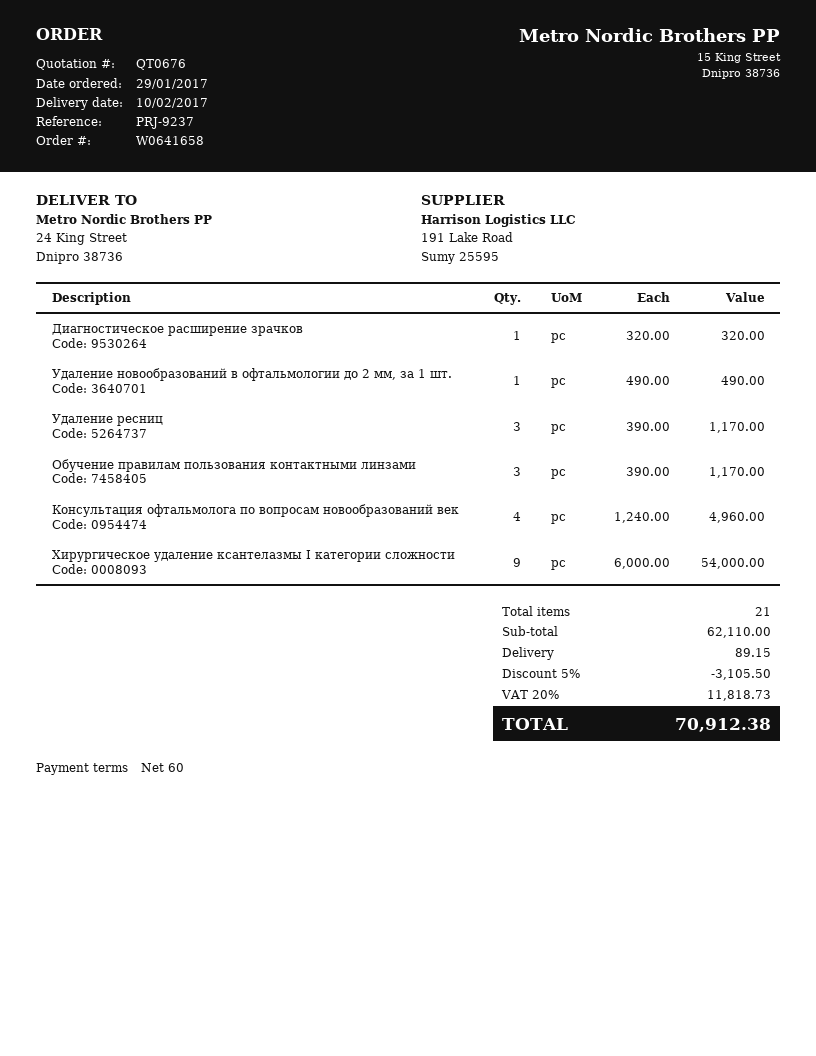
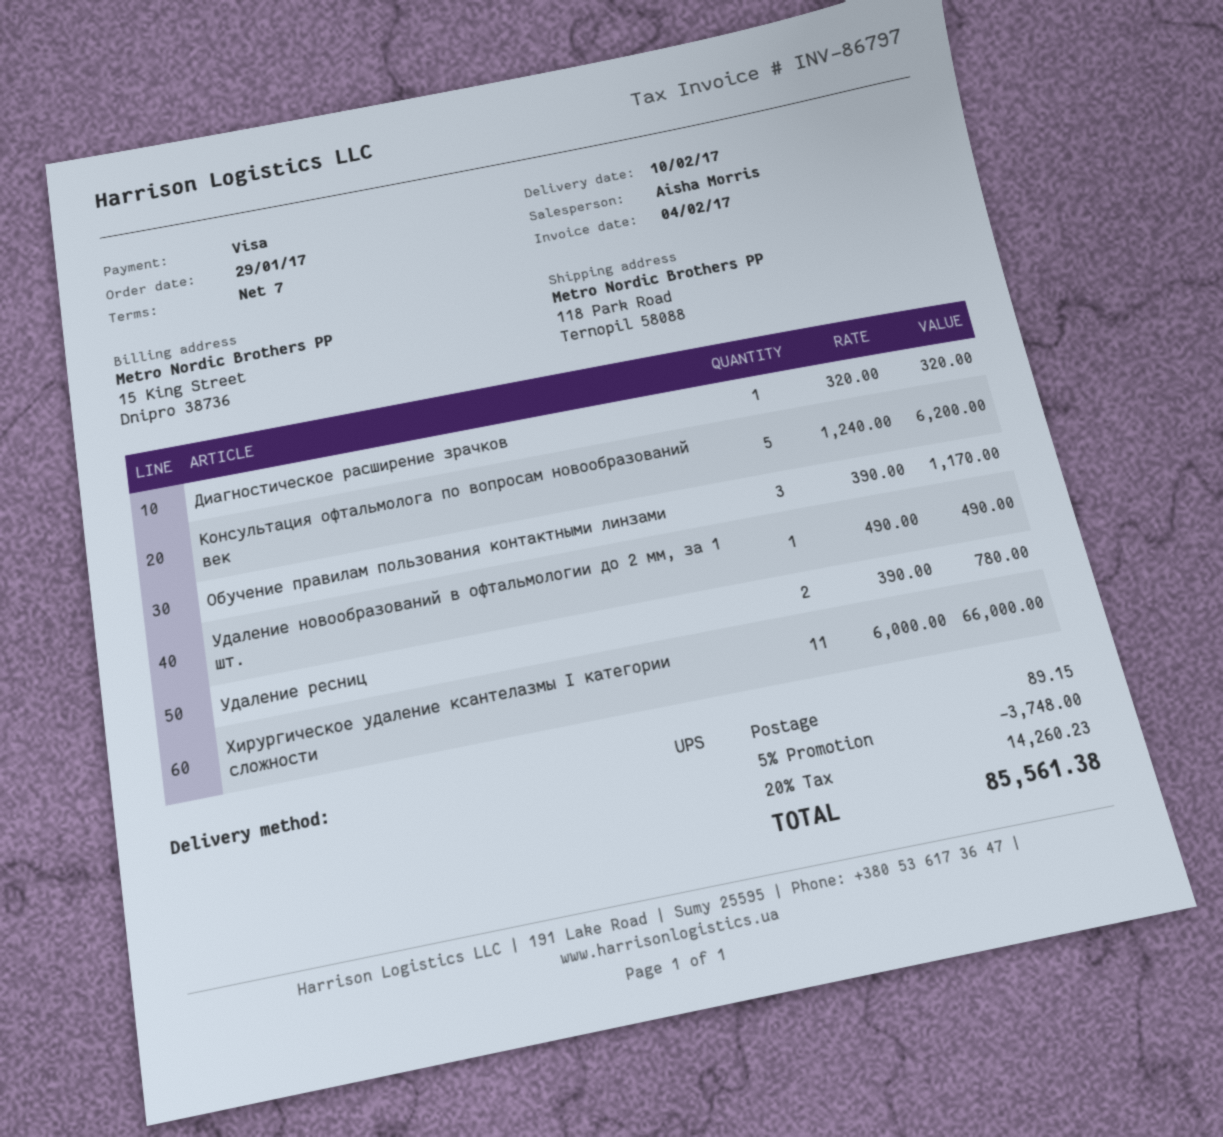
payment terms: 60 days -> 7 days
ship to: 24 King Street, Dnipro 38736 -> 118 Park Road, Ternopil 58088
Удаление ресниц: 3 x 390.00 = 1170.00 -> 2 x 390.00 = 780.00
Консультация офтальмолога по вопросам новообразований век: 4 x 1240.00 = 4960.00 -> 5 x 1240.00 = 6200.00
Хирургическое удаление ксантелазмы I категории сложности: 9 x 6000.00 = 54000.00 -> 11 x 6000.00 = 66000.00
discount: 5% = 3105.50 -> 5% = 3748.00
tax: 20% = 11818.73 -> 20% = 14260.23
total: 70912.38 -> 85561.38

